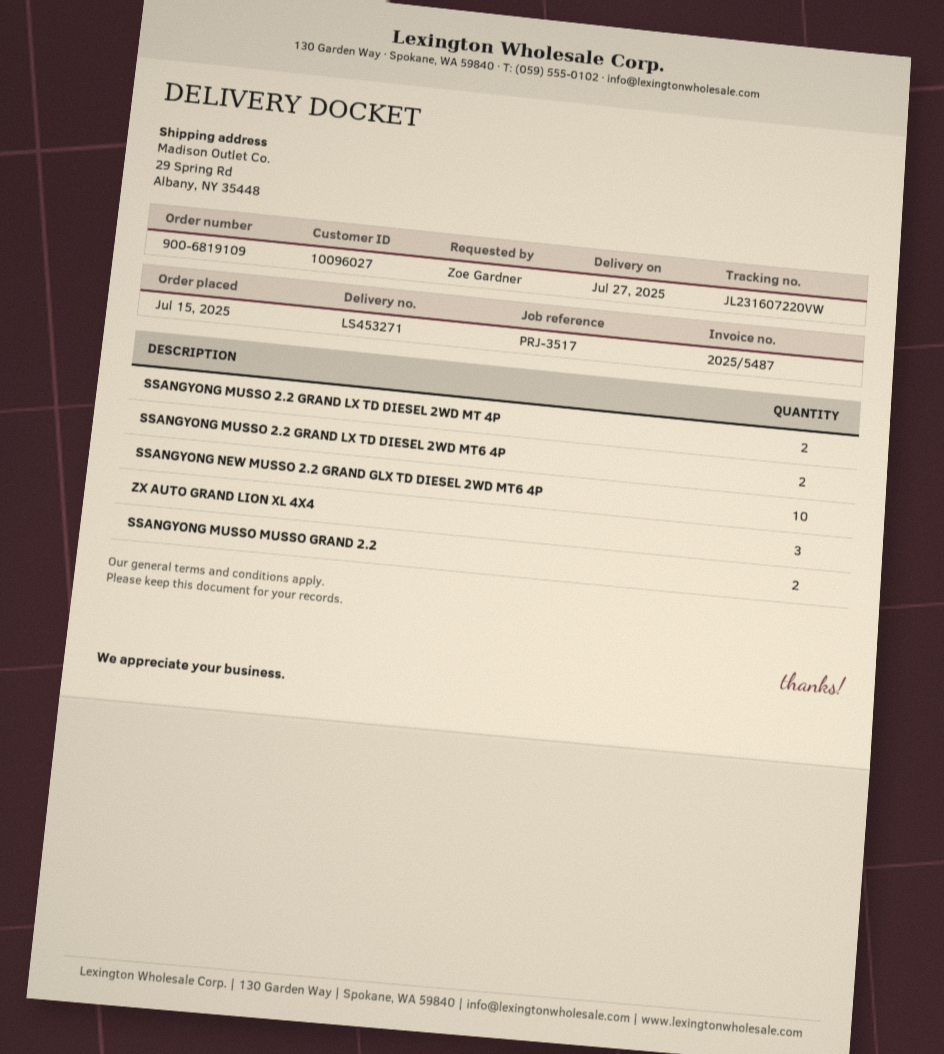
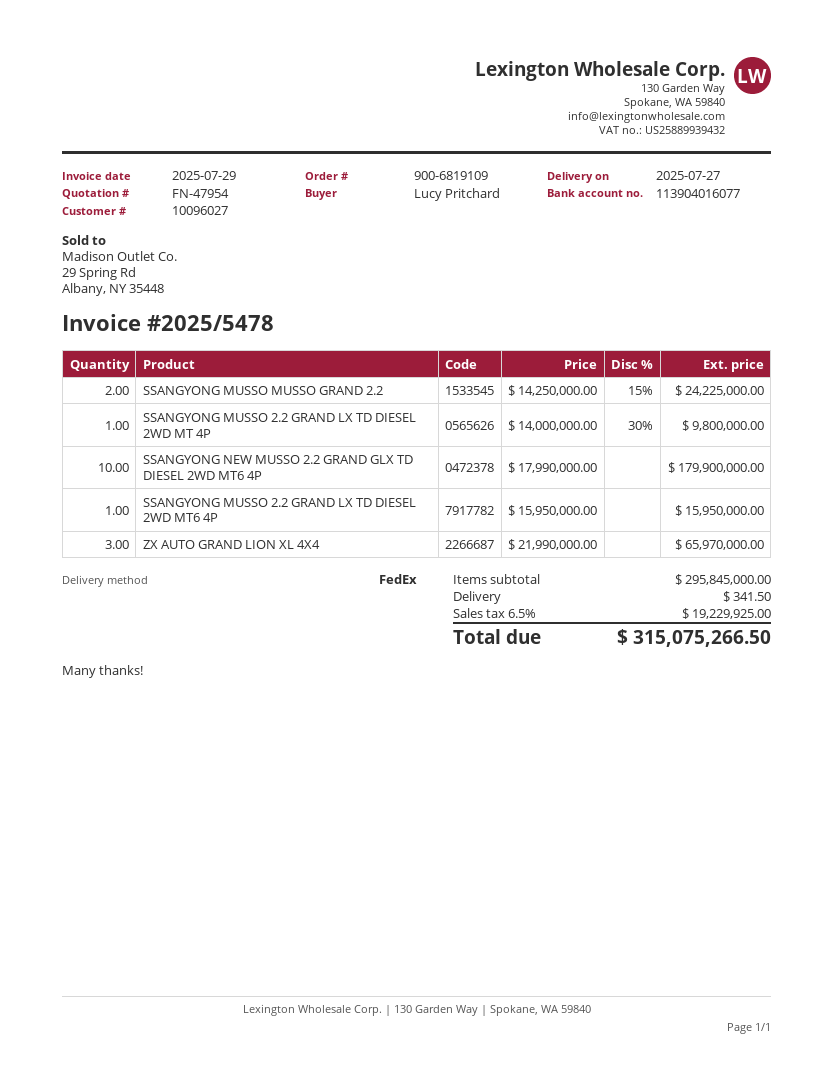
invoice number: 2025/5487 -> 2025/5478
ordered by: Zoe Gardner -> Lucy Pritchard
SSANGYONG MUSSO 2.2 GRAND LX TD DIESEL 2WD MT 4P: 2 -> 1
SSANGYONG MUSSO 2.2 GRAND LX TD DIESEL 2WD MT6 4P: 2 -> 1

